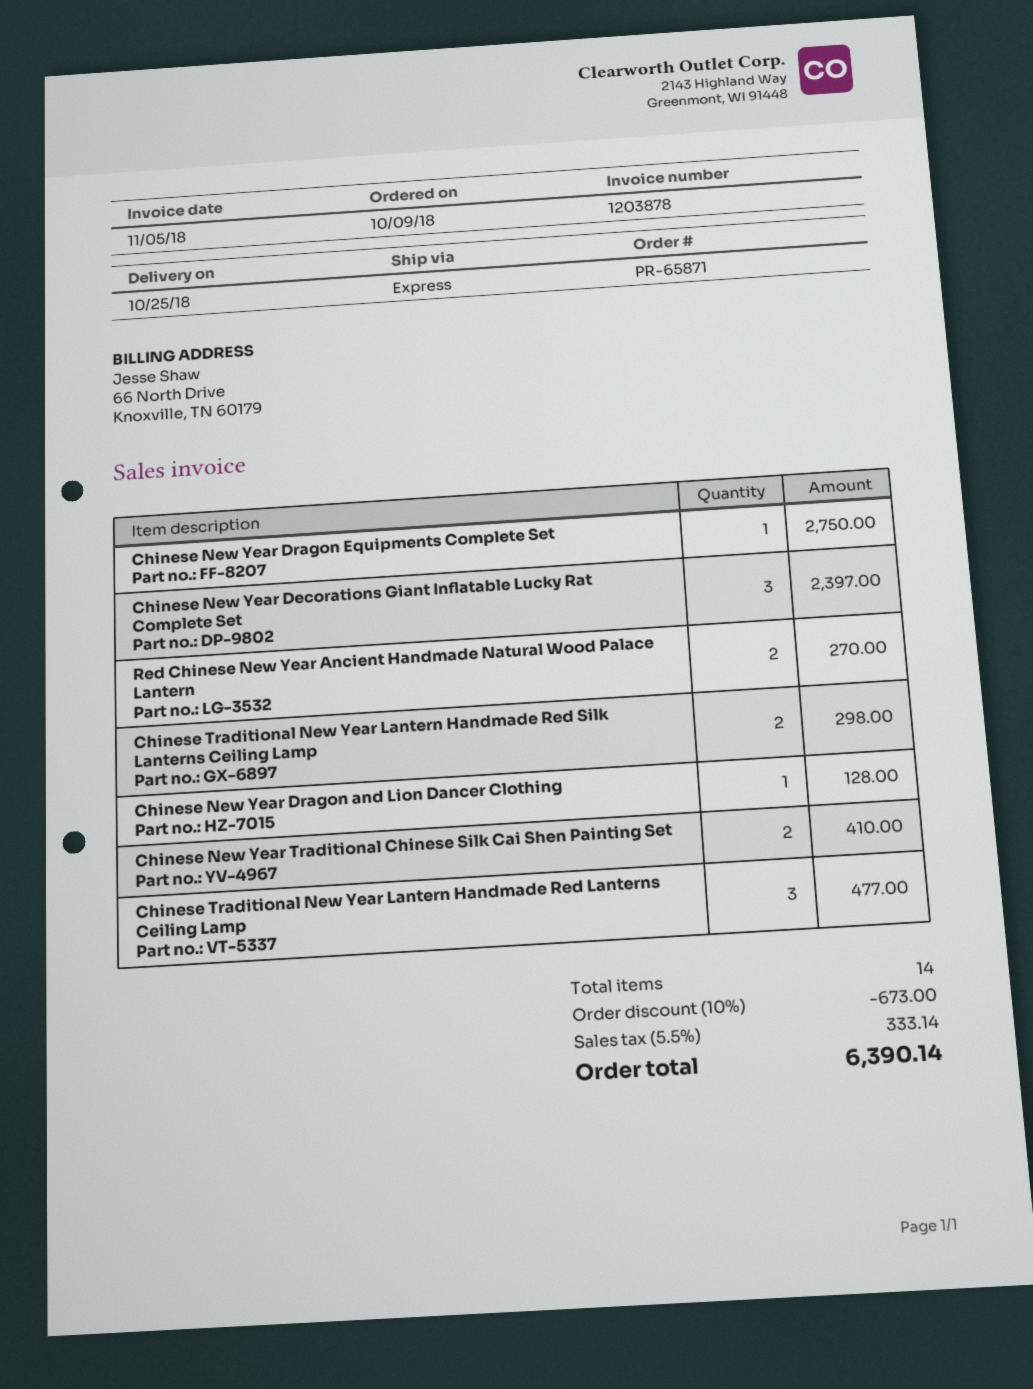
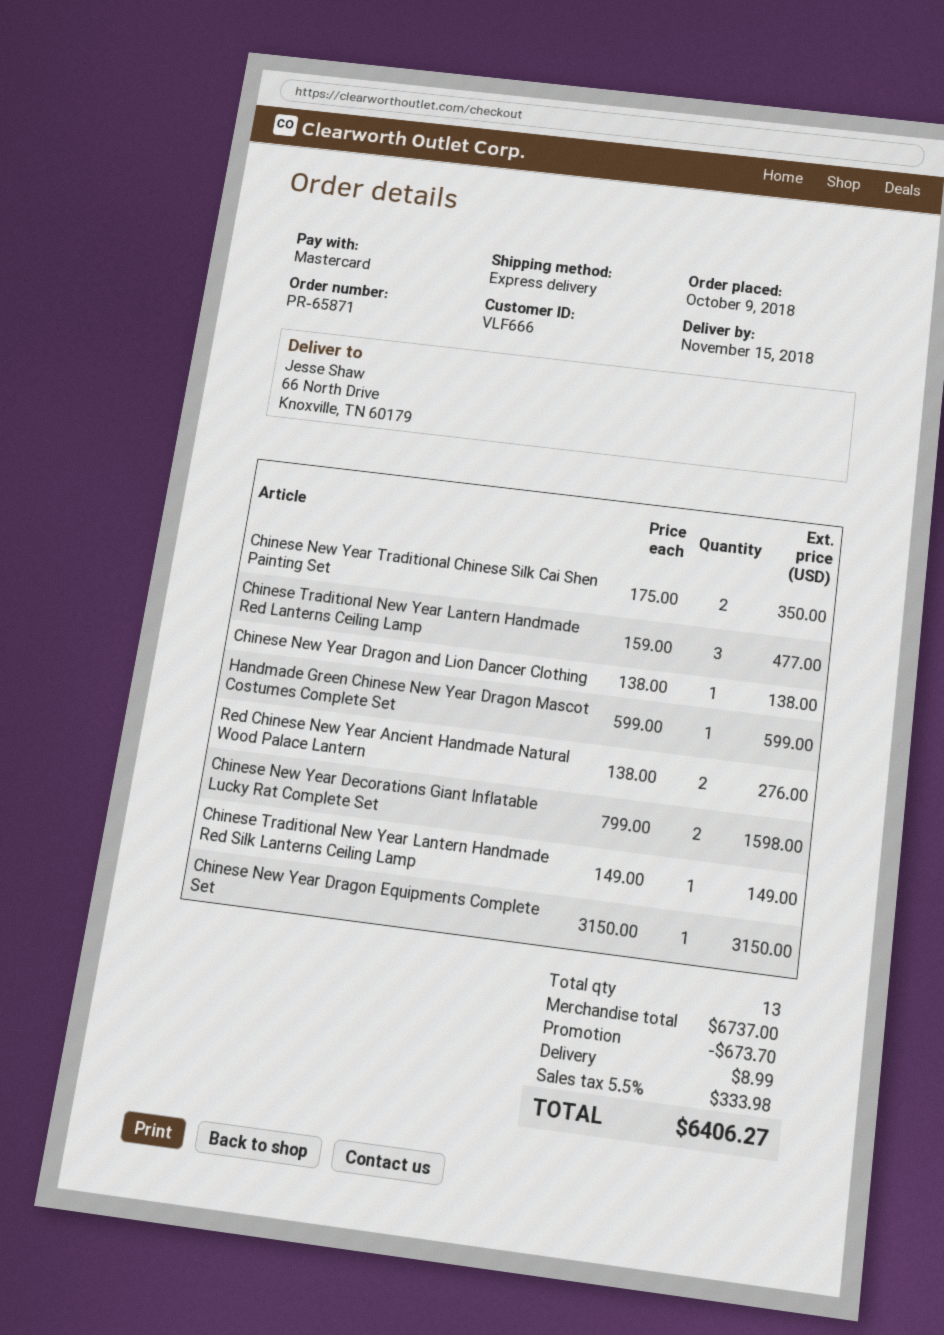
delivery date: 2018-10-25 -> 2018-11-15
Chinese New Year Dragon Equipments Complete Set: 1 for 2750.00 -> 1 for 3150.00
Chinese New Year Decorations Giant Inflatable Lucky Rat Complete Set: 3 for 2397.00 -> 2 for 1598.00
Red Chinese New Year Ancient Handmade Natural Wood Palace Lantern: 2 for 270.00 -> 2 for 276.00
Chinese Traditional New Year Lantern Handmade Red Silk Lanterns Ceiling Lamp: 2 for 298.00 -> 1 for 149.00
Chinese New Year Dragon and Lion Dancer Clothing: 1 for 128.00 -> 1 for 138.00
Chinese New Year Traditional Chinese Silk Cai Shen Painting Set: 2 for 410.00 -> 2 for 350.00
Handmade Green Chinese New Year Dragon Mascot Costumes Complete Set: none -> 1 for 599.00
total quantity: 14 -> 13
discount: 673.00 -> 673.70
shipping: none -> 8.99
tax: 5.5% = 333.14 -> 5.5% = 333.98
total: 6390.14 -> 6406.27

